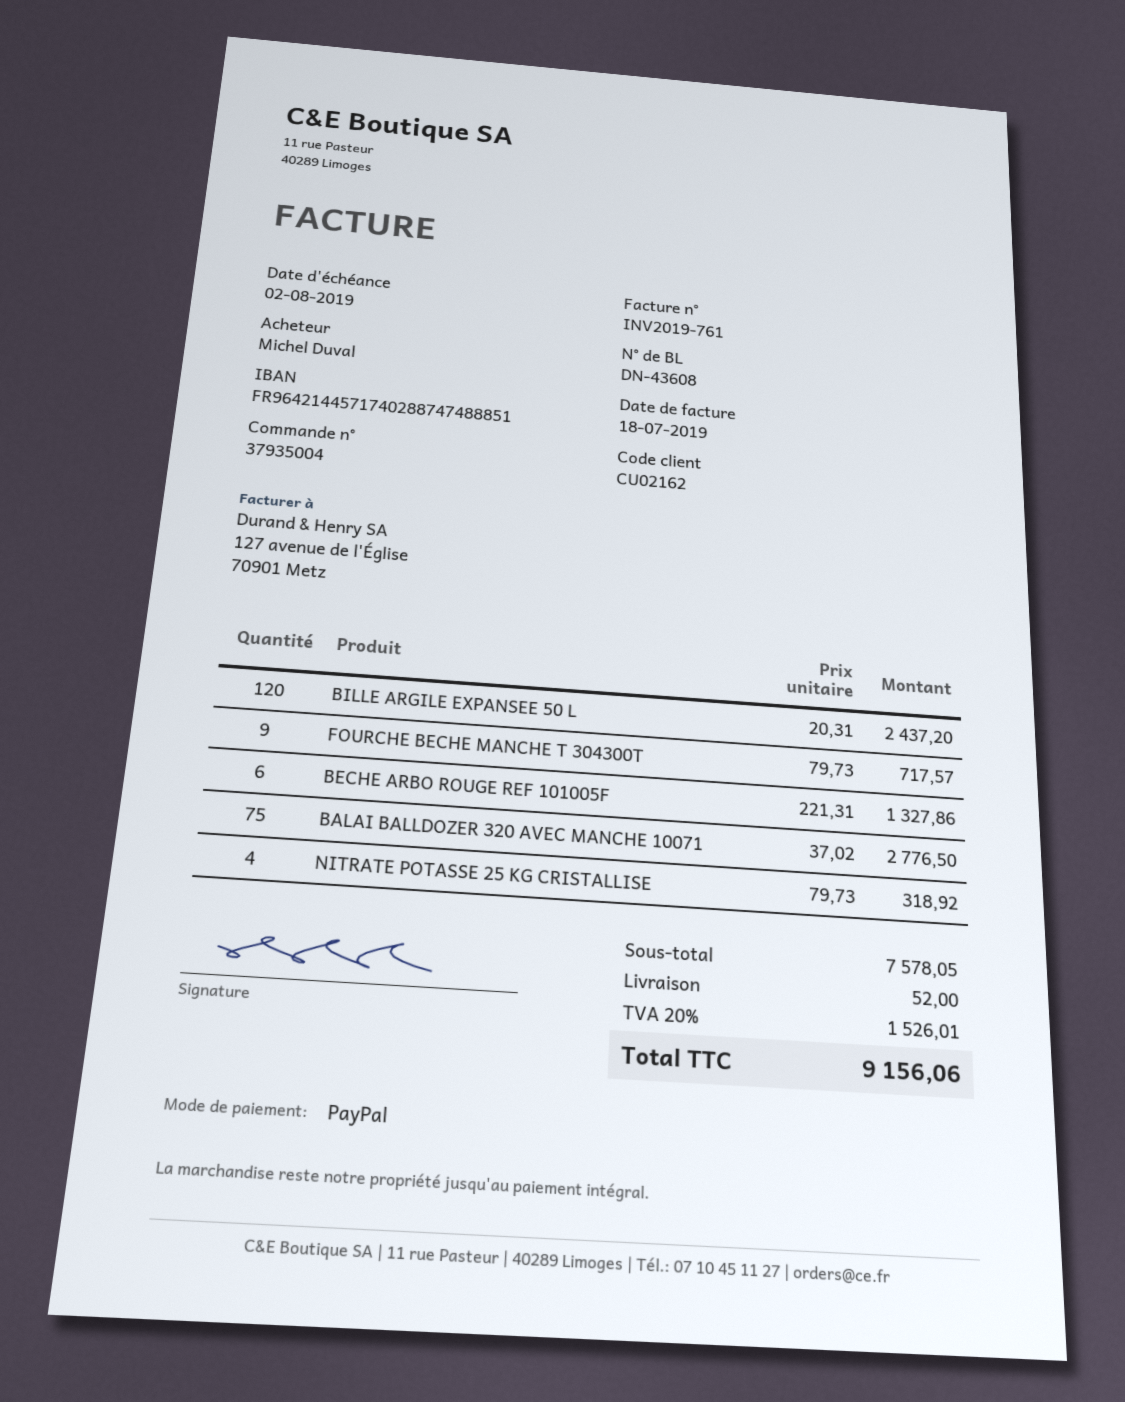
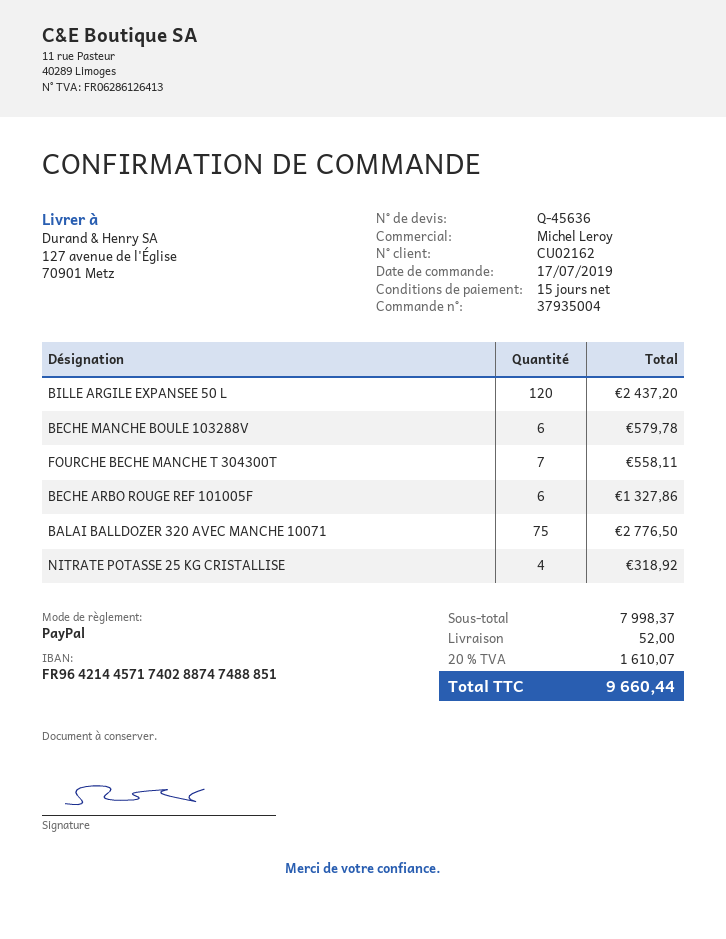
FOURCHE BECHE MANCHE T 304300T: 9 for 717.57 -> 7 for 558.11
BECHE MANCHE BOULE 103288V: none -> 6 for 579.78
subtotal: 7578.05 -> 7998.37
tax: 20% = 1526.01 -> 20% = 1610.07
total: 9156.06 -> 9660.44

